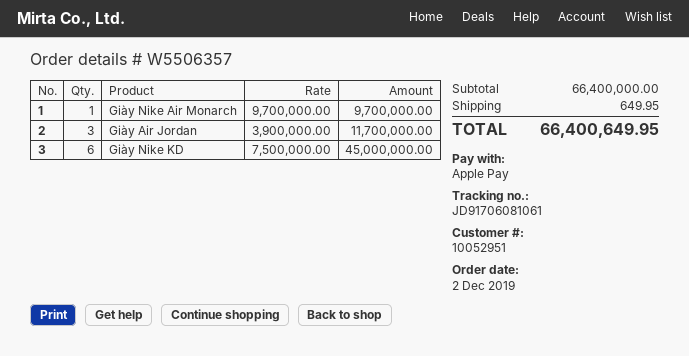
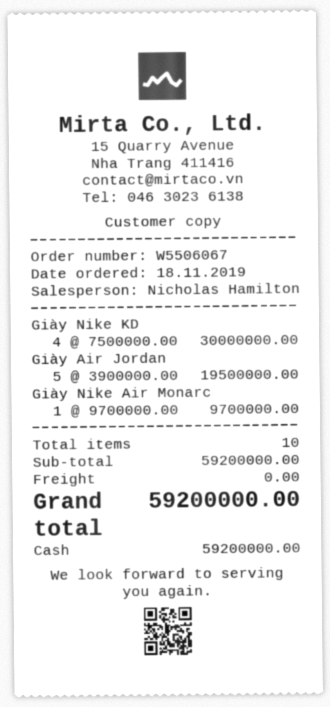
order number: W5506357 -> W5506067
order date: 2019-12-02 -> 2019-11-18
payment method: Apple Pay -> cash
Giày Air Jordan: 3 x 3900000.00 = 11700000.00 -> 5 x 3900000.00 = 19500000.00
Giày Nike KD: 6 x 7500000.00 = 45000000.00 -> 4 x 7500000.00 = 30000000.00
subtotal: 66400000.00 -> 59200000.00
shipping: 649.95 -> 0.00
total: 66400649.95 -> 59200000.00

